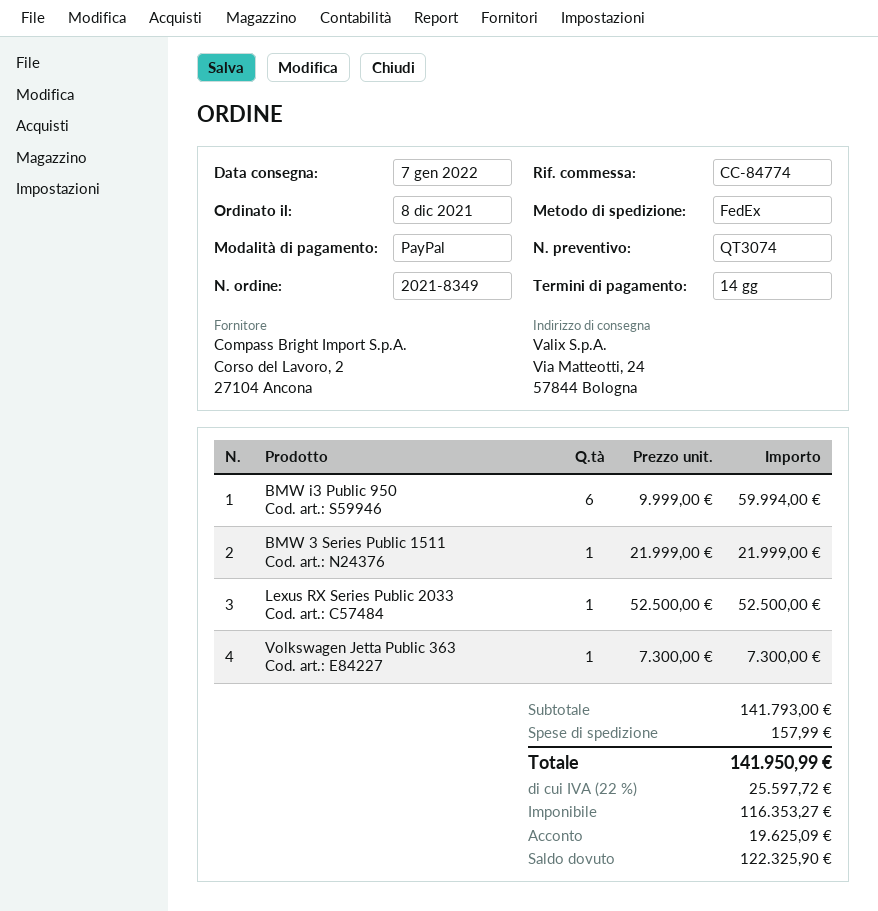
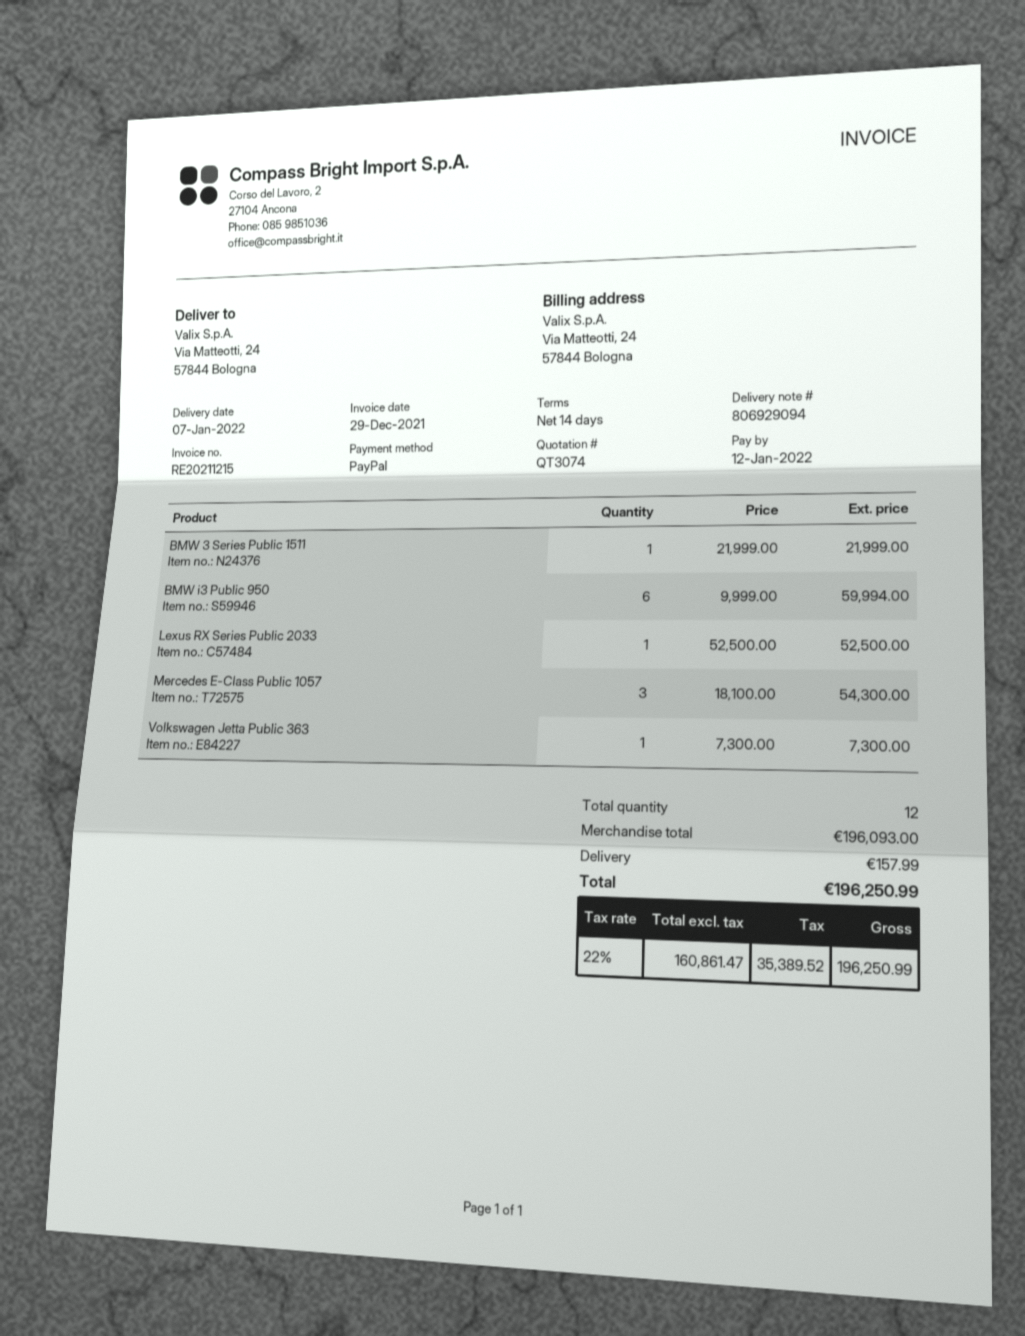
Mercedes E-Class Public 1057: none -> 3 x 18100.00 = 54300.00
subtotal: 141793.00 -> 196093.00
net: 116353.27 -> 160861.47
tax: 22% = 25597.72 -> 22% = 35389.52
total: 141950.99 -> 196250.99

